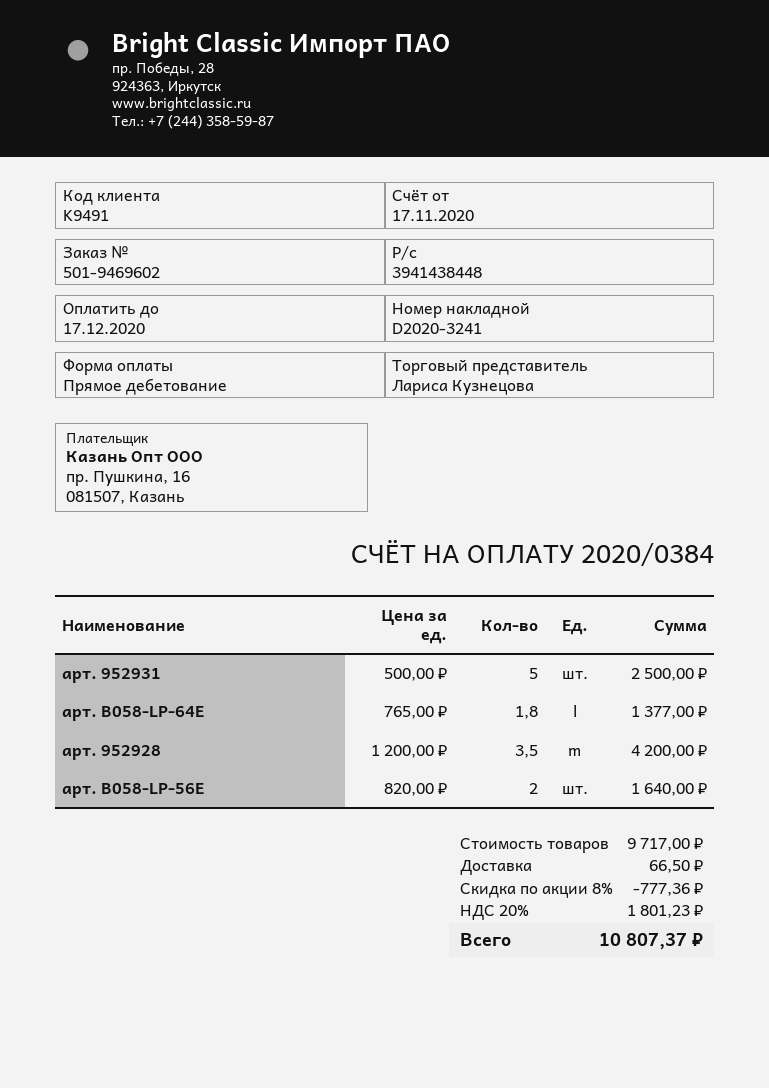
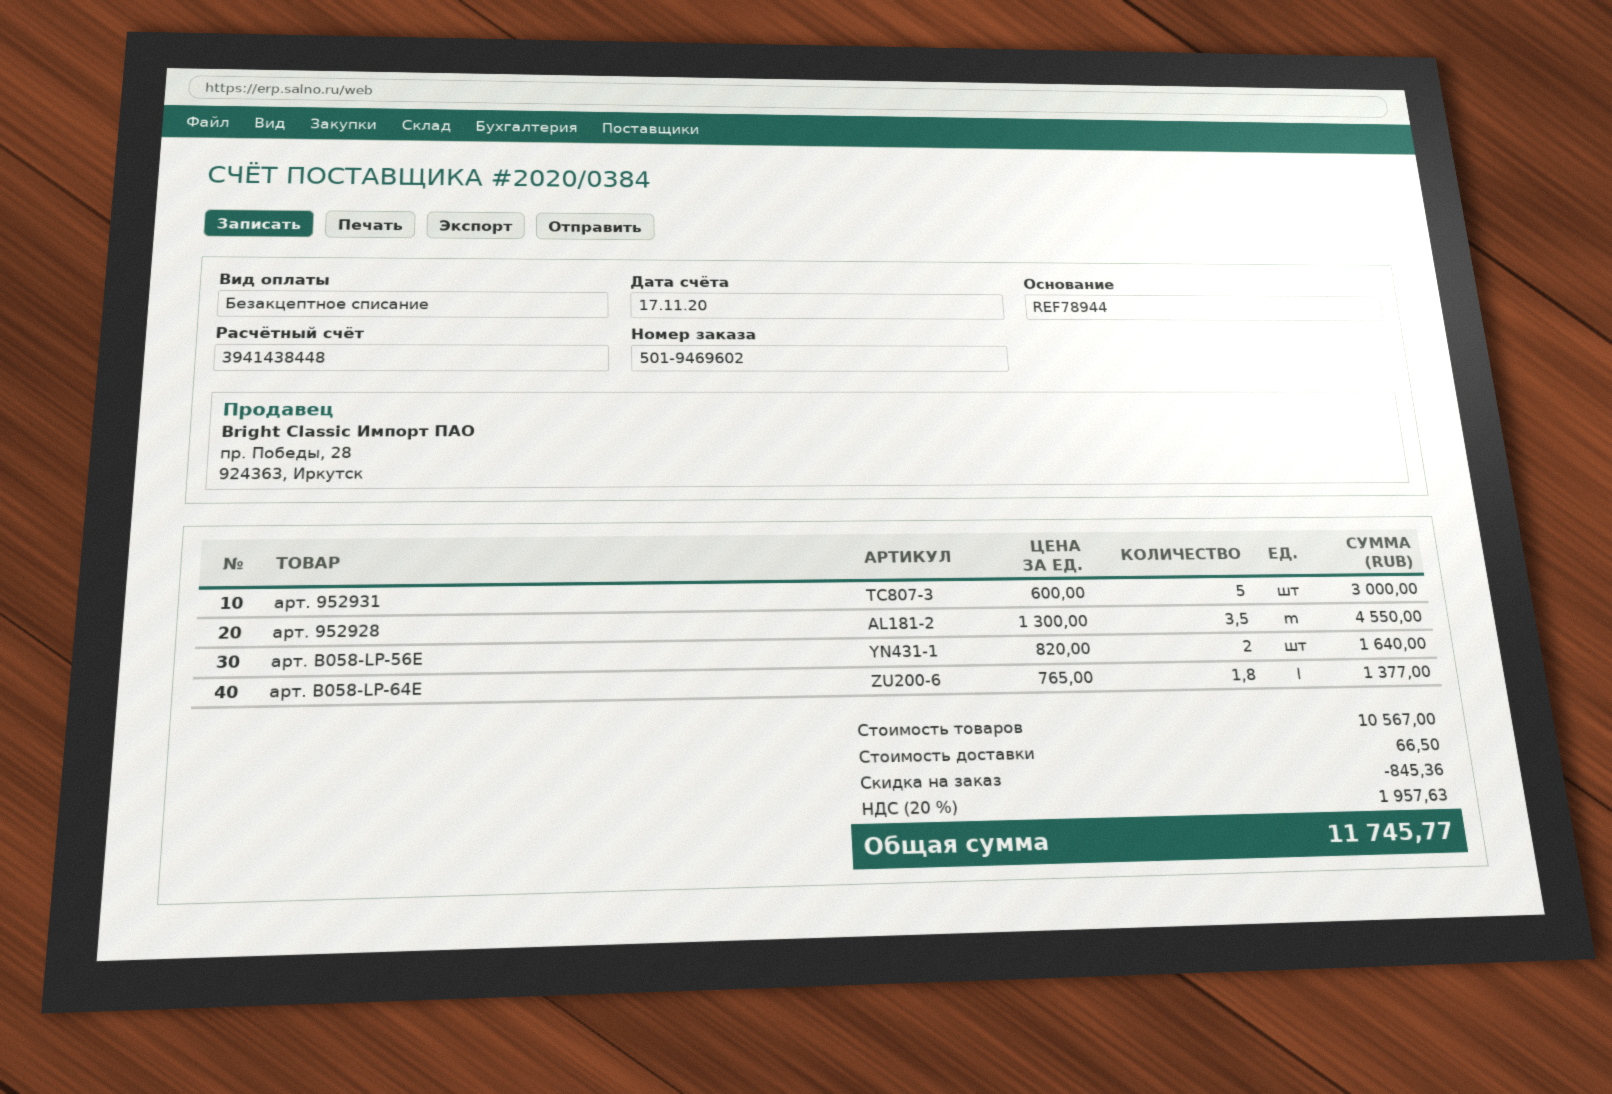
арт. 952931: 5 x 500.00 = 2500.00 -> 5 x 600.00 = 3000.00
арт. 952928: 3.5 x 1200.00 = 4200.00 -> 3.5 x 1300.00 = 4550.00
subtotal: 9717.00 -> 10567.00
discount: 777.36 -> 845.36
tax: 20% = 1801.23 -> 20% = 1957.63
total: 10807.37 -> 11745.77

